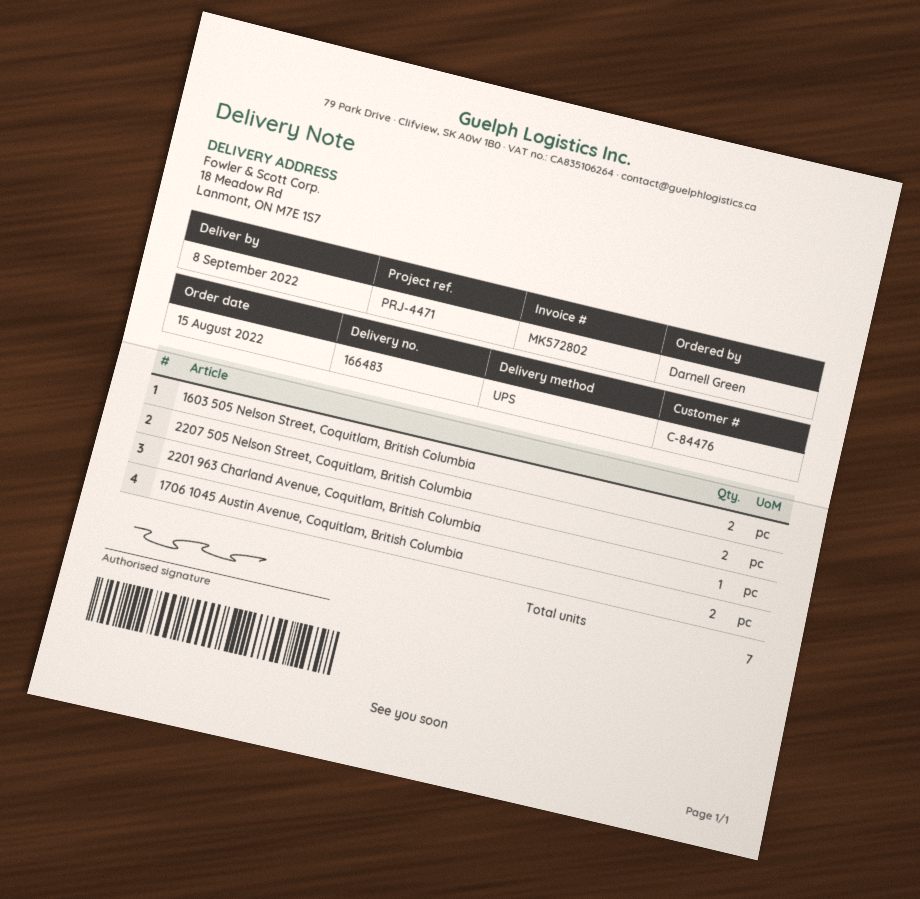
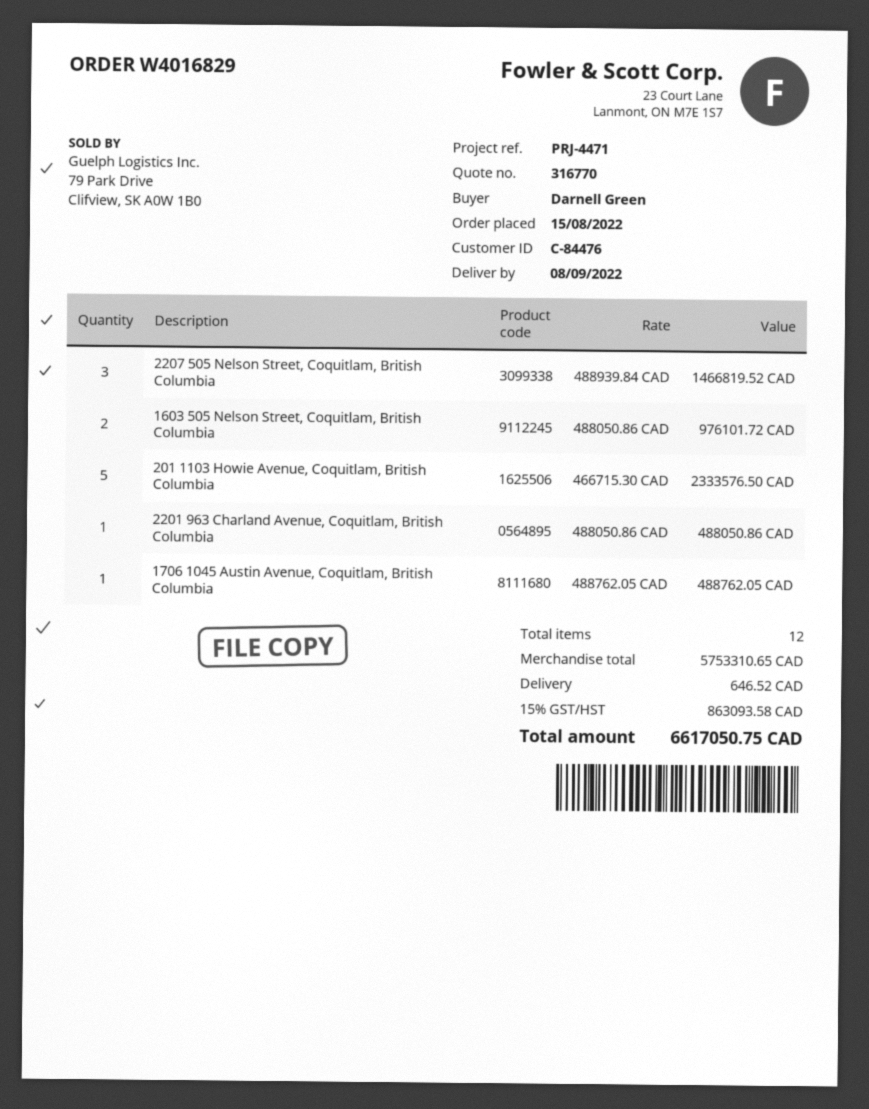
2207 505 Nelson Street, Coquitlam, British Columbia: 2 -> 3
1706 1045 Austin Avenue, Coquitlam, British Columbia: 2 -> 1
201 1103 Howie Avenue, Coquitlam, British Columbia: none -> 5
total quantity: 7 -> 12

